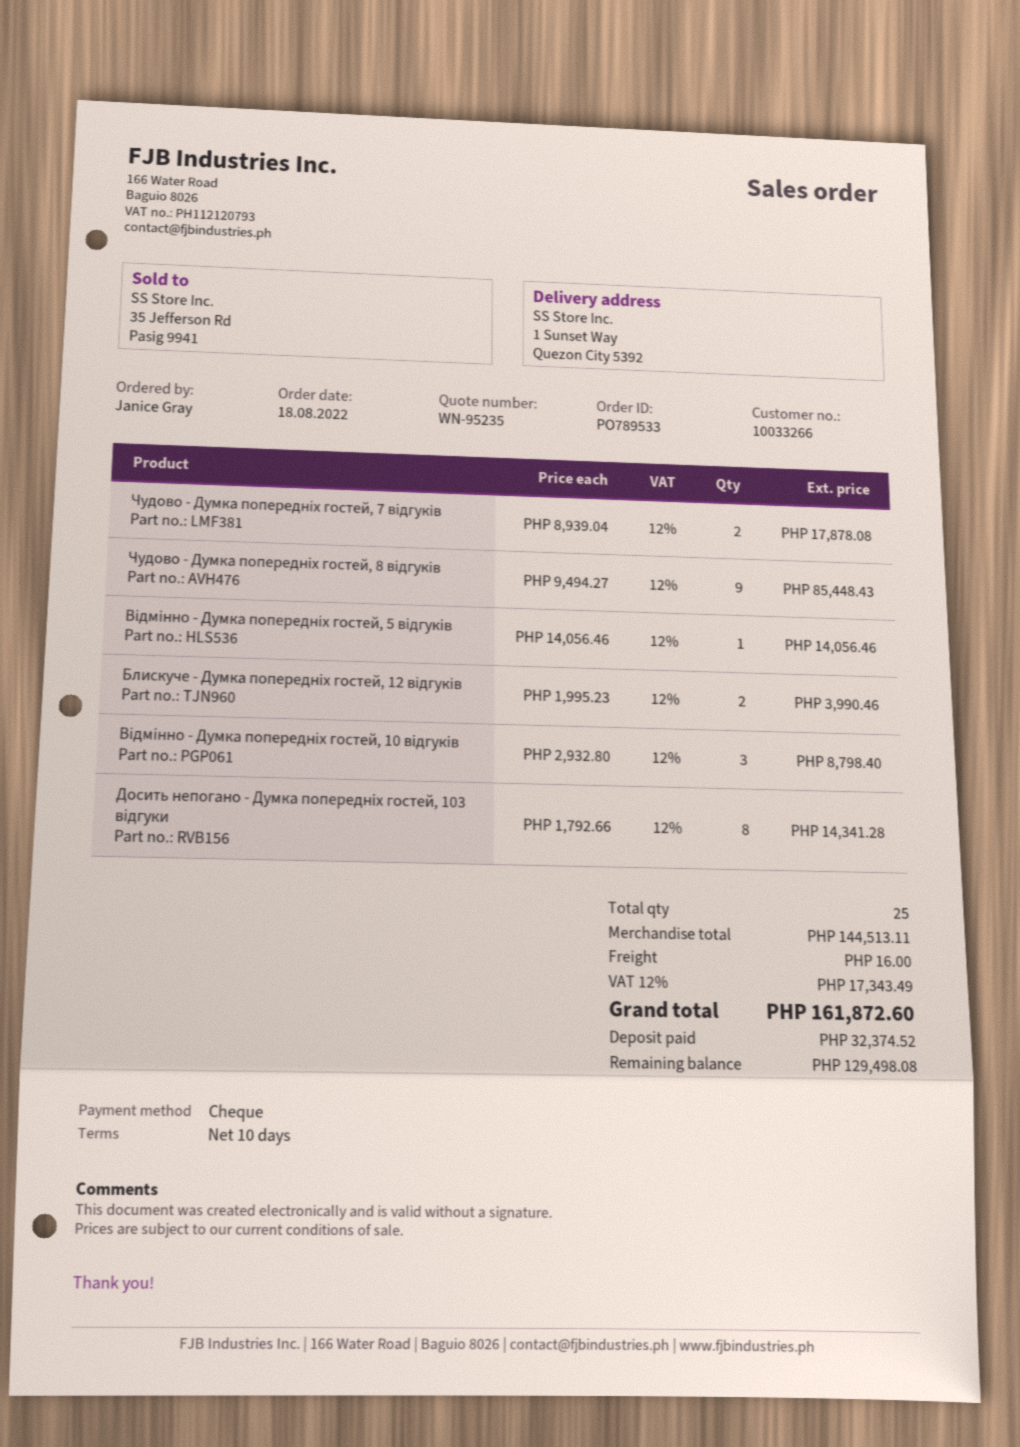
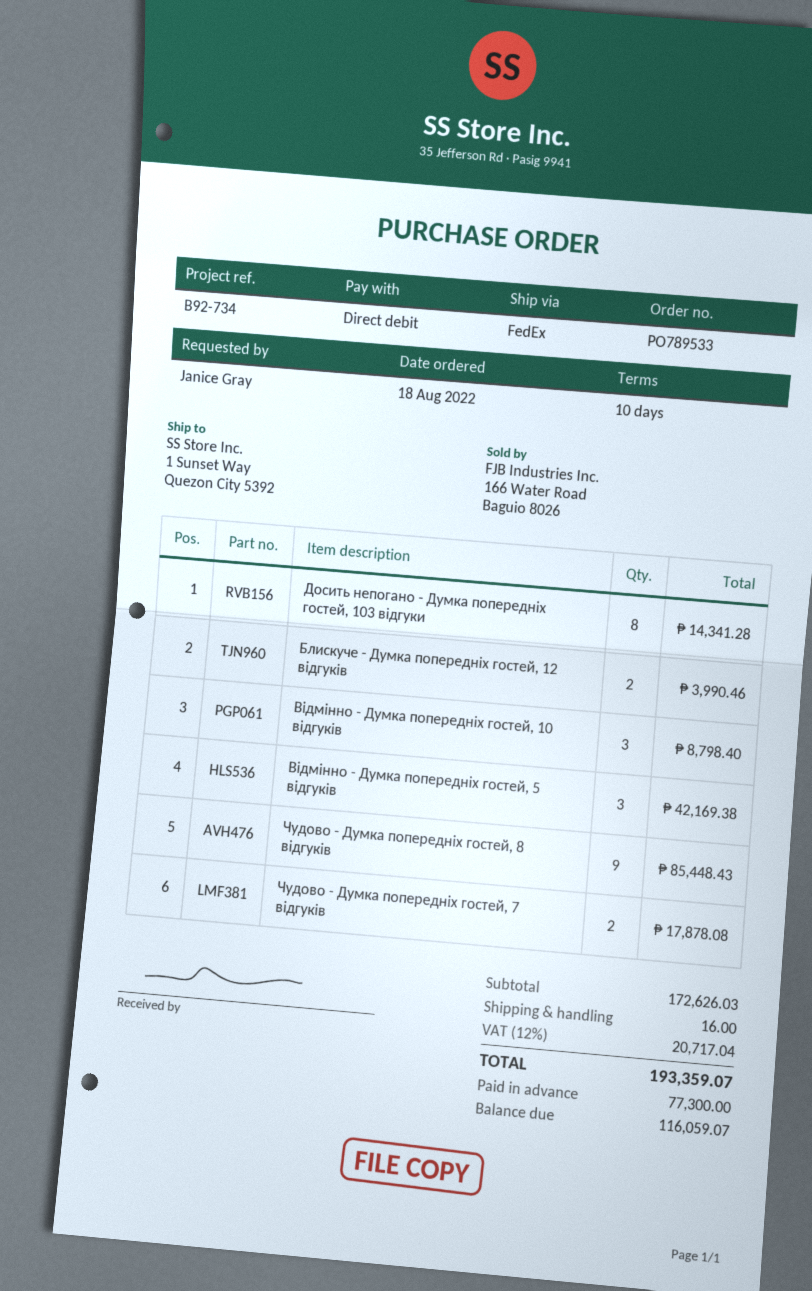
payment method: cheque -> direct debit
Відмінно - Думка попередніх гостей, 5 відгуків: 1 for 14056.46 -> 3 for 42169.38
subtotal: 144513.11 -> 172626.03
tax: 12% = 17343.49 -> 12% = 20717.04
total: 161872.60 -> 193359.07
deposit: 32374.52 -> 77300.00
balance: 129498.08 -> 116059.07

